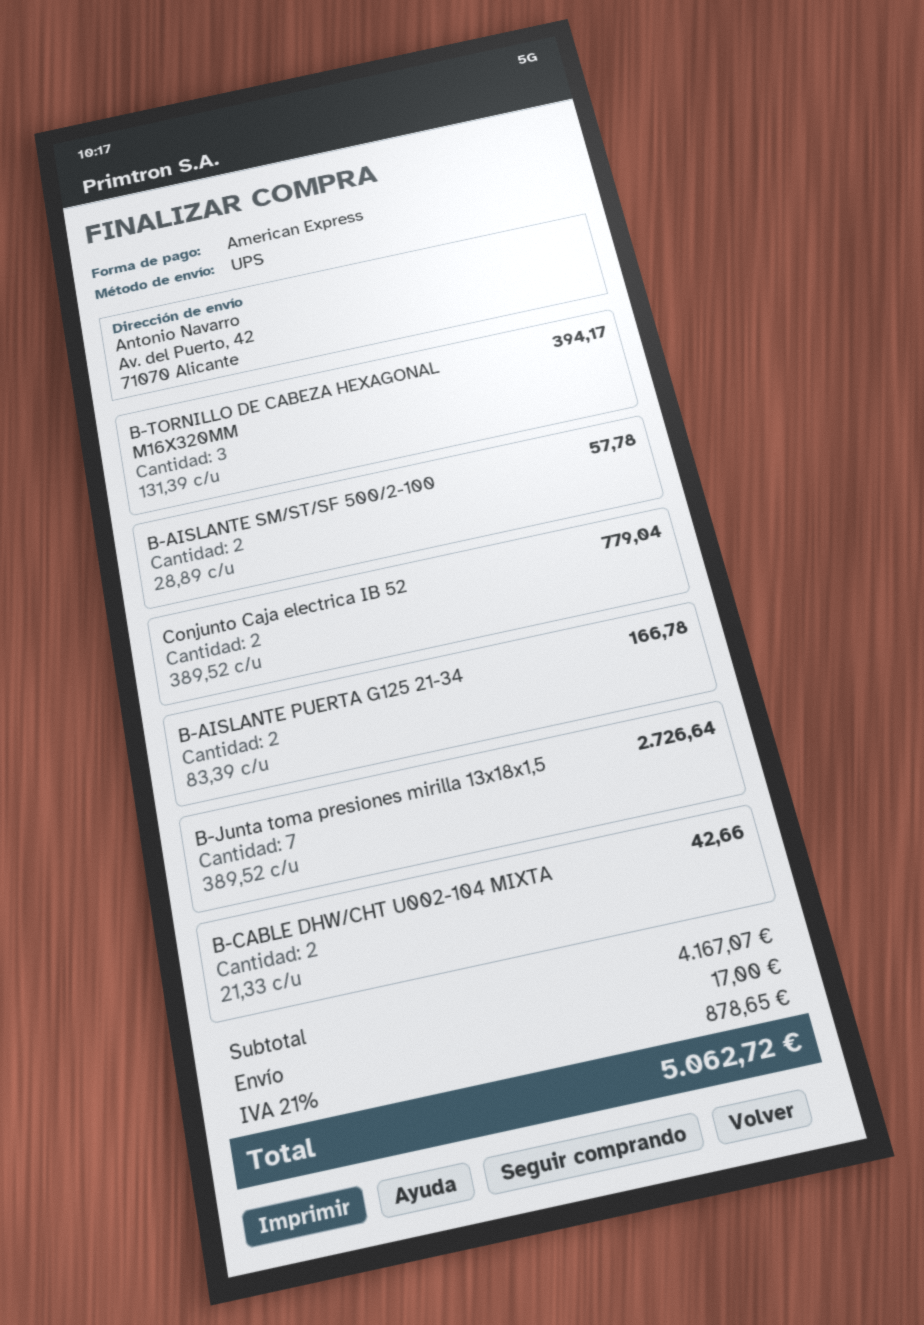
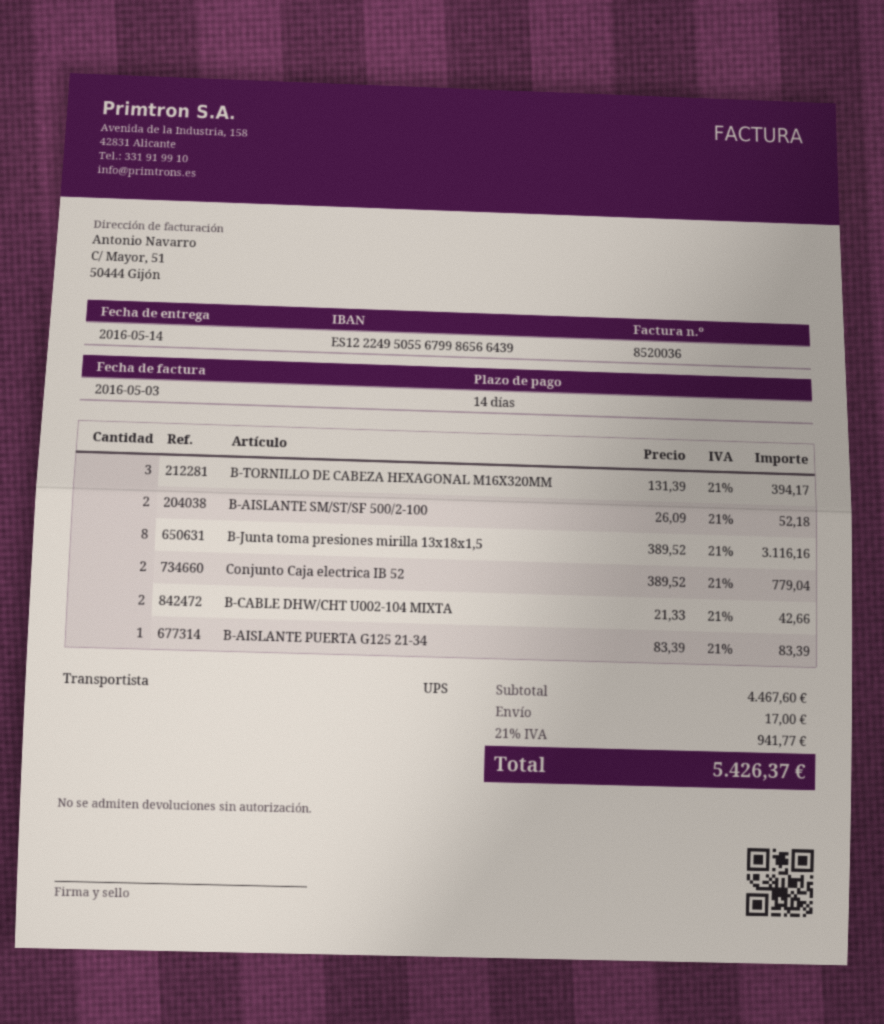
B-AISLANTE SM/ST/SF 500/2-100: 2 x 28.89 = 57.78 -> 2 x 26.09 = 52.18
B-AISLANTE PUERTA G125 21-34: 2 x 83.39 = 166.78 -> 1 x 83.39 = 83.39
B-Junta toma presiones mirilla 13x18x1,5: 7 x 389.52 = 2726.64 -> 8 x 389.52 = 3116.16
subtotal: 4167.07 -> 4467.60
tax: 21% = 878.65 -> 21% = 941.77
total: 5062.72 -> 5426.37

